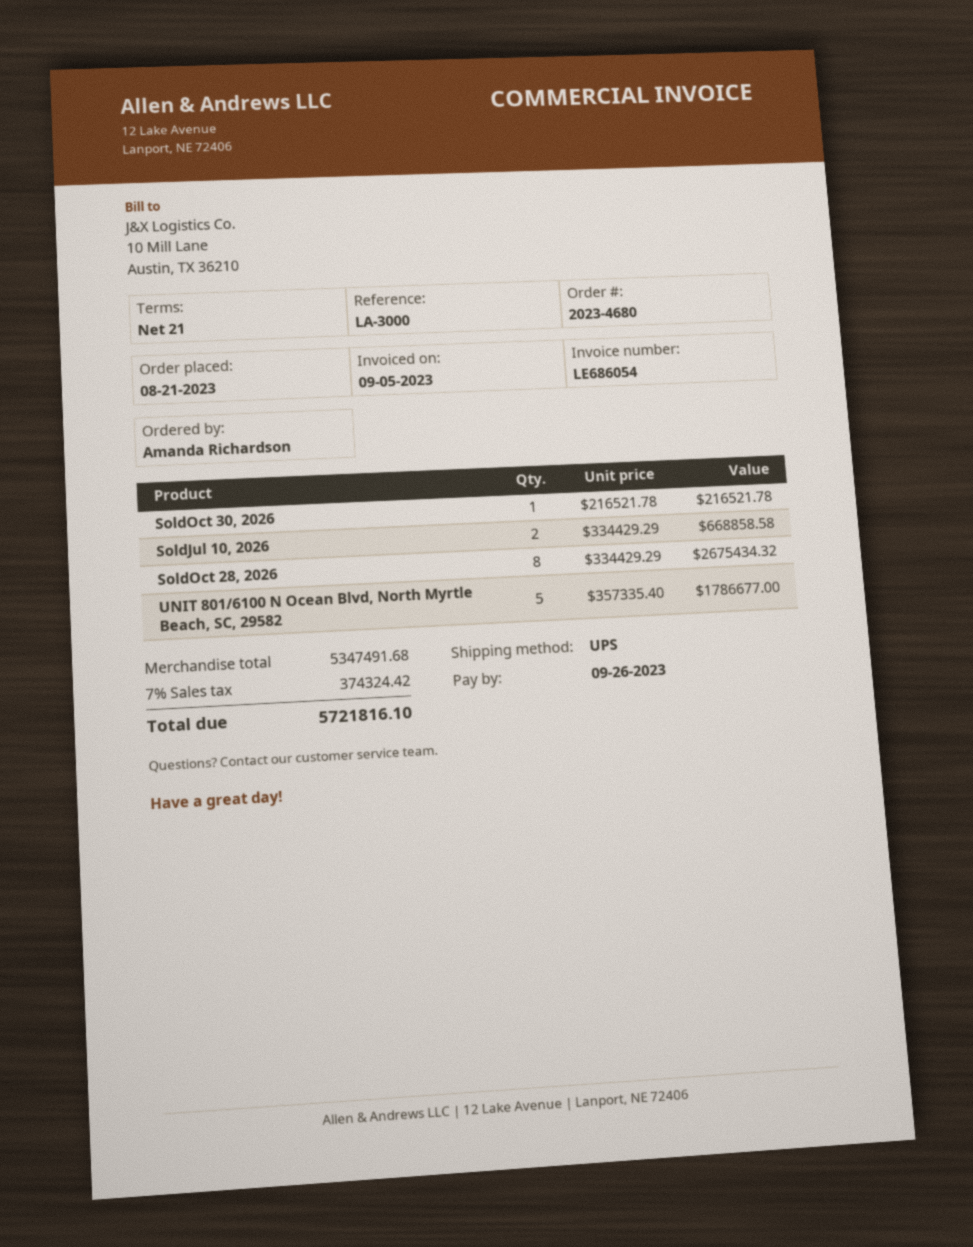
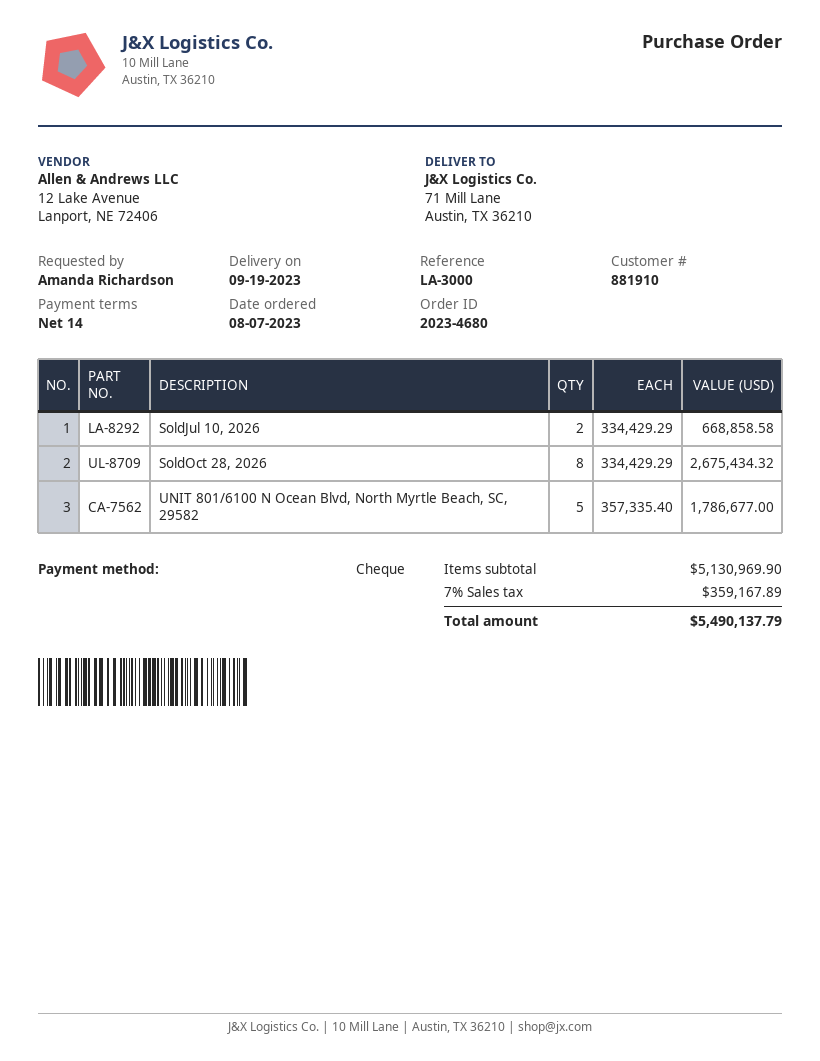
order date: 2023-08-21 -> 2023-08-07
payment terms: 21 days -> 14 days
SoldOct 30, 2026: 1 x 216521.78 = 216521.78 -> none
subtotal: 5347491.68 -> 5130969.90
tax: 7% = 374324.42 -> 7% = 359167.89
total: 5721816.10 -> 5490137.79

